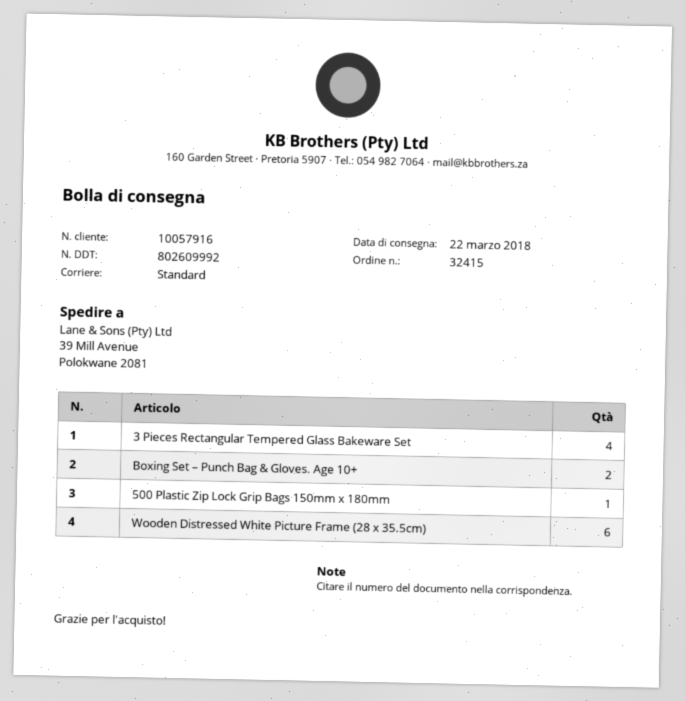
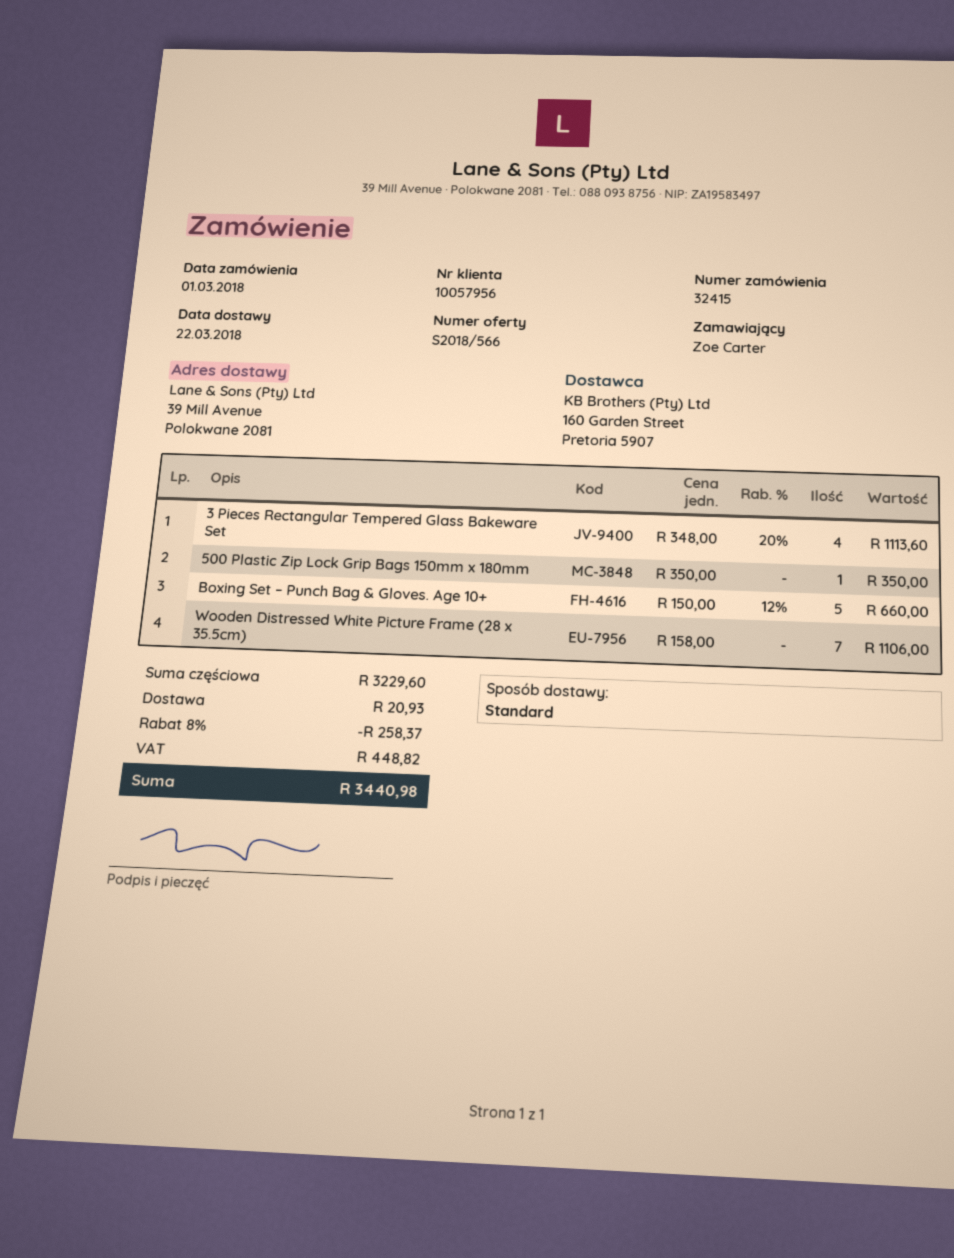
customer number: 10057916 -> 10057956
Boxing Set – Punch Bag & Gloves. Age 10+: 2 -> 5
Wooden Distressed White Picture Frame (28 x 35.5cm): 6 -> 7

